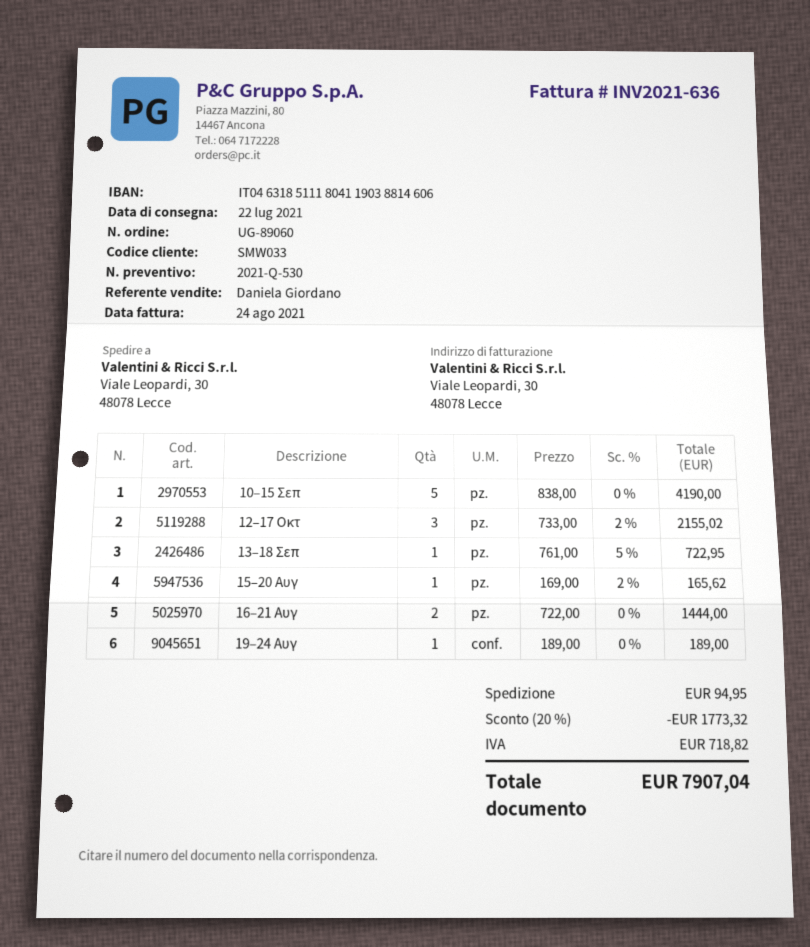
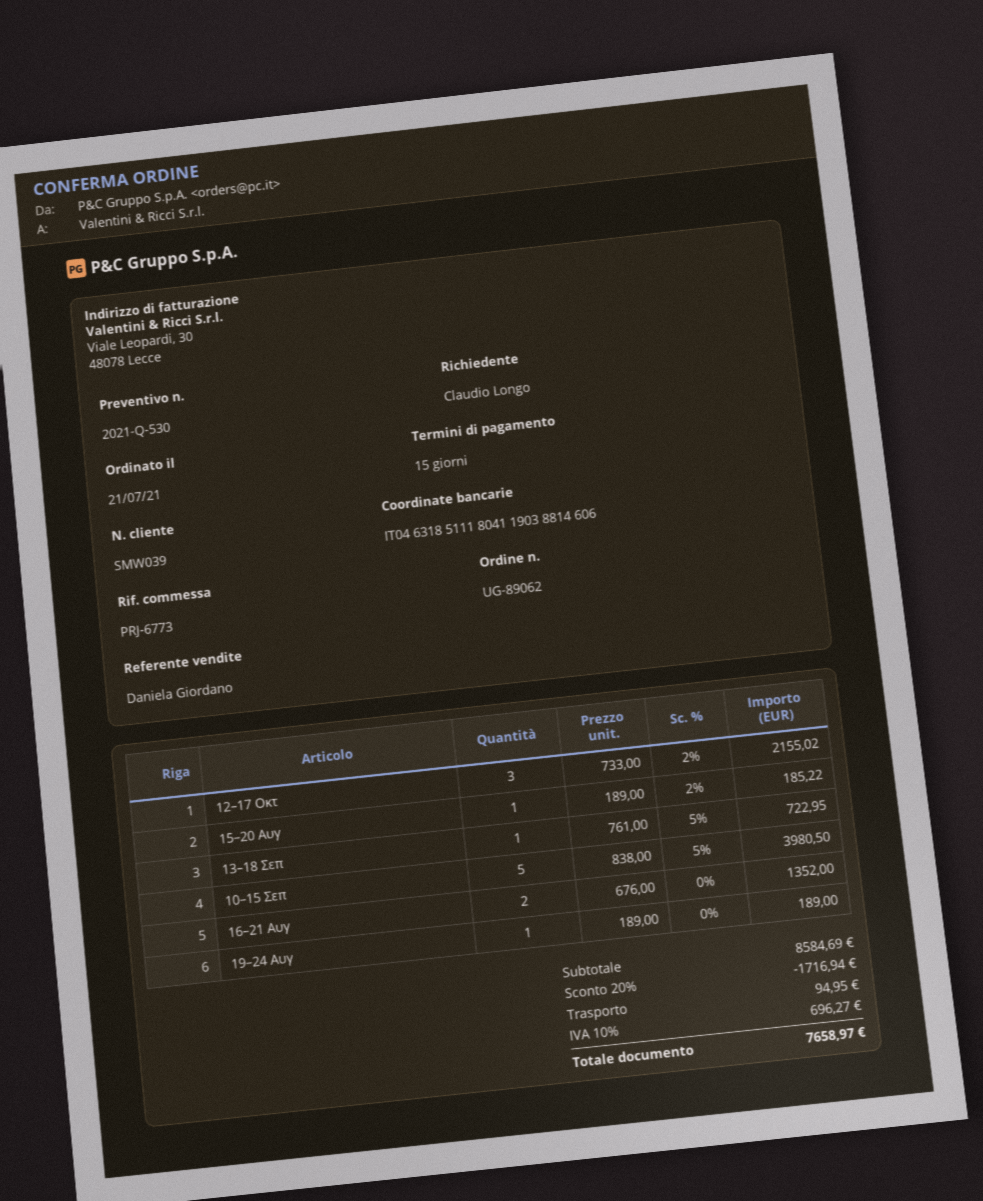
order number: UG-89060 -> UG-89062
customer number: SMW033 -> SMW039
10–15 Σεπ: 5 x 838.00 = 4190.00 -> 5 x 838.00 - 5% = 3980.50
15–20 Αυγ: 1 x 169.00 - 2% = 165.62 -> 1 x 189.00 - 2% = 185.22
16–21 Αυγ: 2 x 722.00 = 1444.00 -> 2 x 676.00 = 1352.00
discount: 20% = 1773.32 -> 20% = 1716.94
tax: 718.82 -> 696.27
total: 7907.04 -> 7658.97

